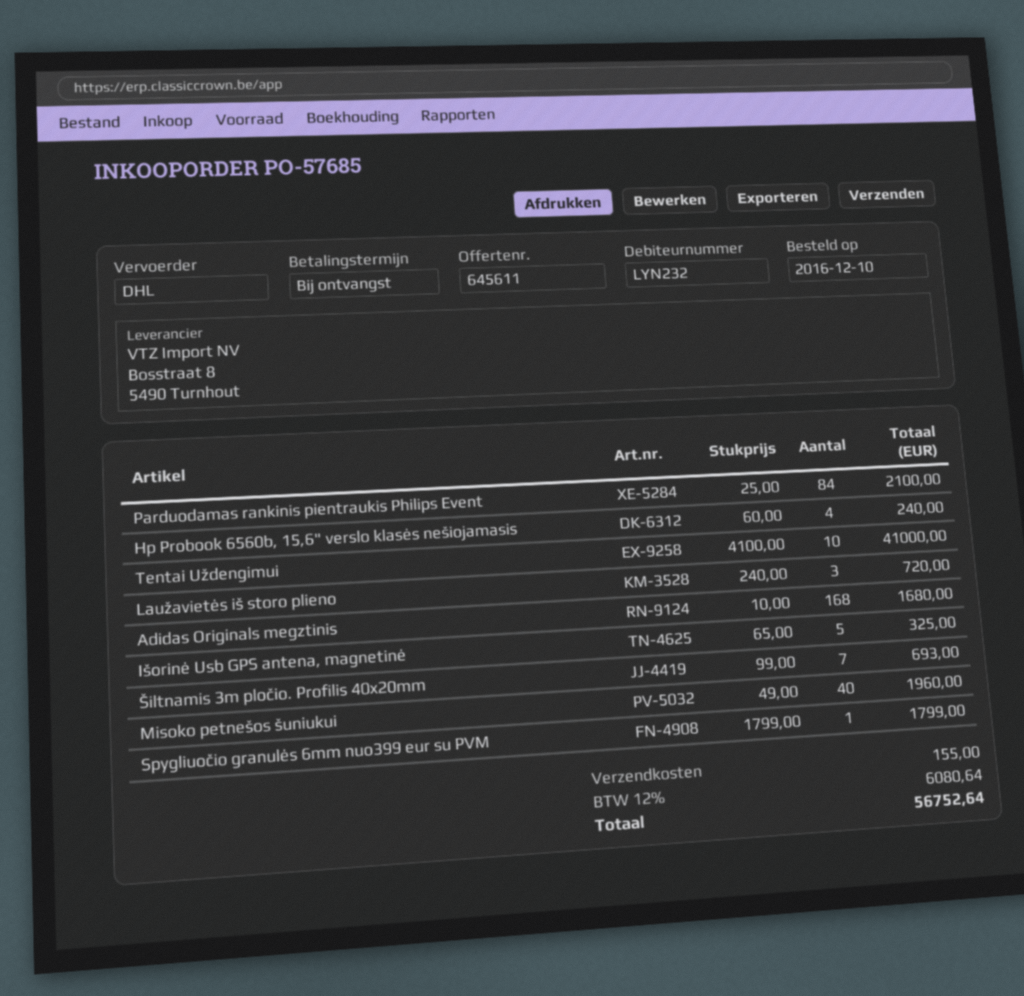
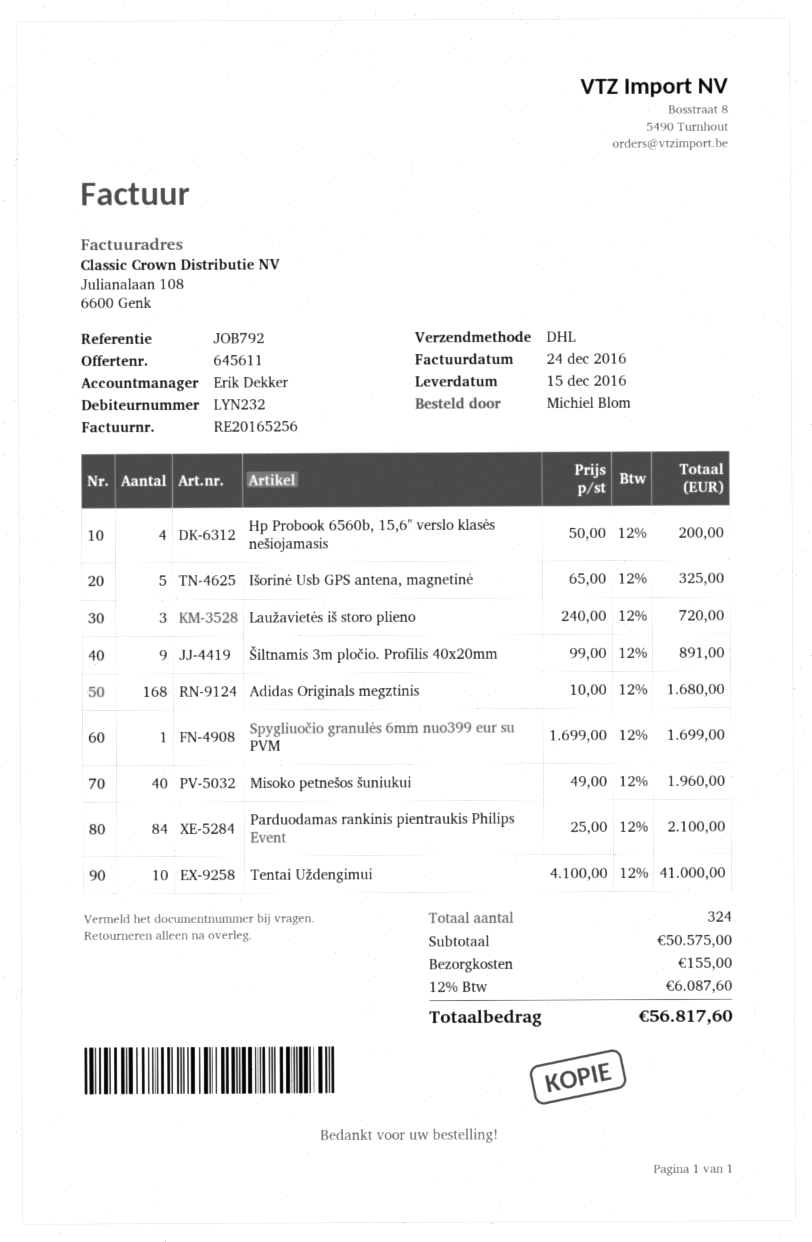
Hp Probook 6560b, 15,6" verslo klasės nešiojamasis: 4 x 60.00 = 240.00 -> 4 x 50.00 = 200.00
Šiltnamis 3m pločio. Profilis 40x20mm: 7 x 99.00 = 693.00 -> 9 x 99.00 = 891.00
Spygliuočio granulės 6mm nuo399 eur su PVM: 1 x 1799.00 = 1799.00 -> 1 x 1699.00 = 1699.00
tax: 12% = 6080.64 -> 12% = 6087.60
total: 56752.64 -> 56817.60

